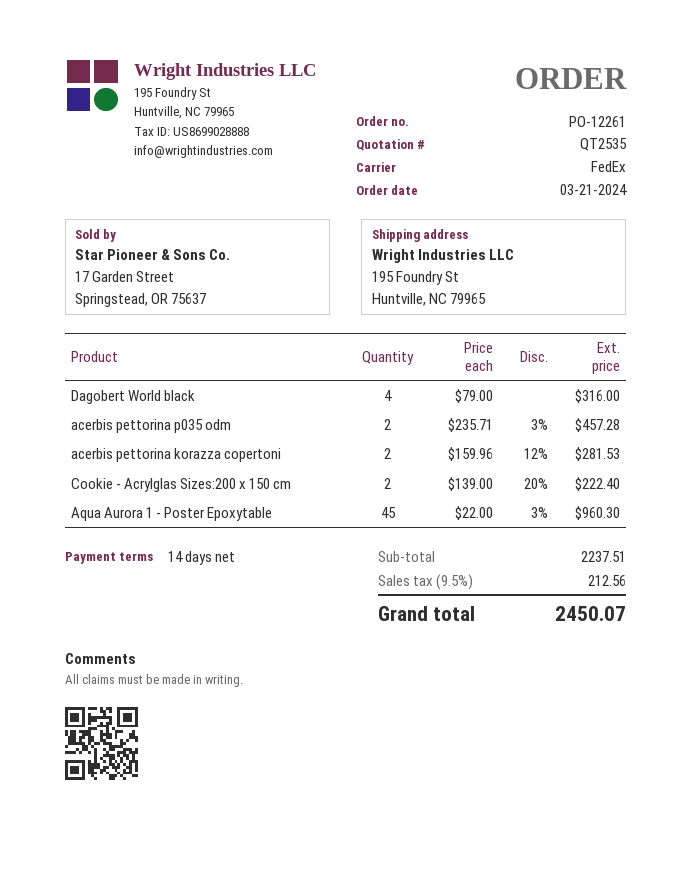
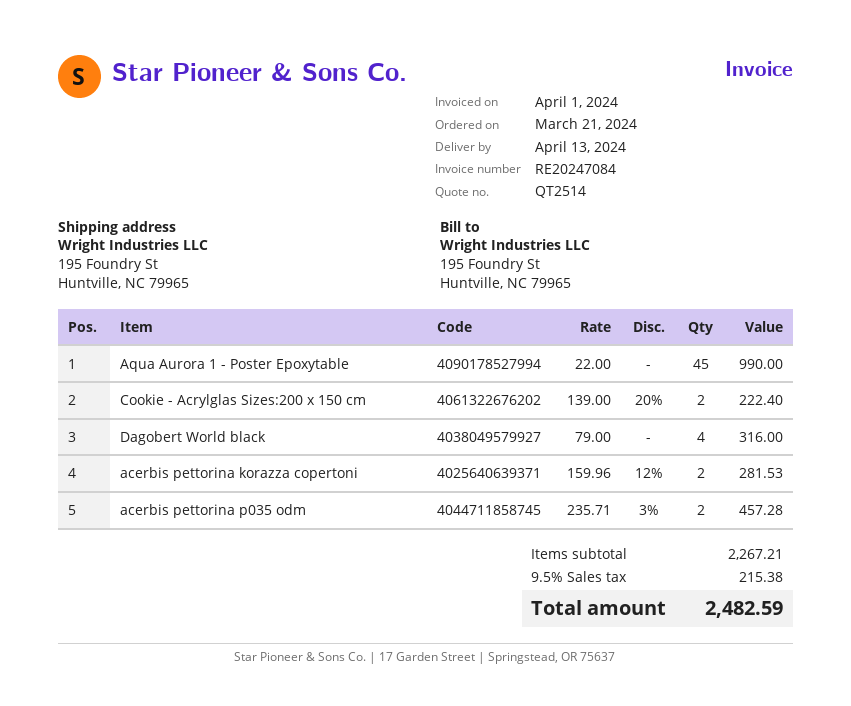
quote number: QT2535 -> QT2514
Aqua Aurora 1 - Poster Epoxytable: 45 x 22.00 - 3% = 960.30 -> 45 x 22.00 = 990.00
subtotal: 2237.51 -> 2267.21
tax: 9.5% = 212.56 -> 9.5% = 215.38
total: 2450.07 -> 2482.59

